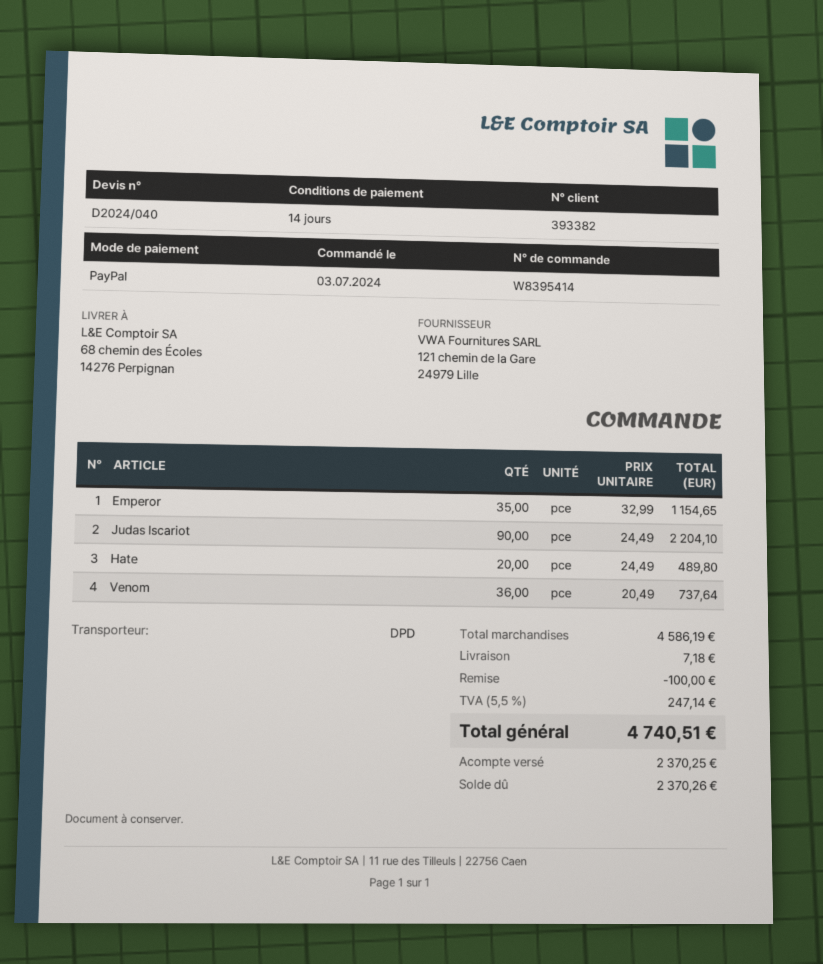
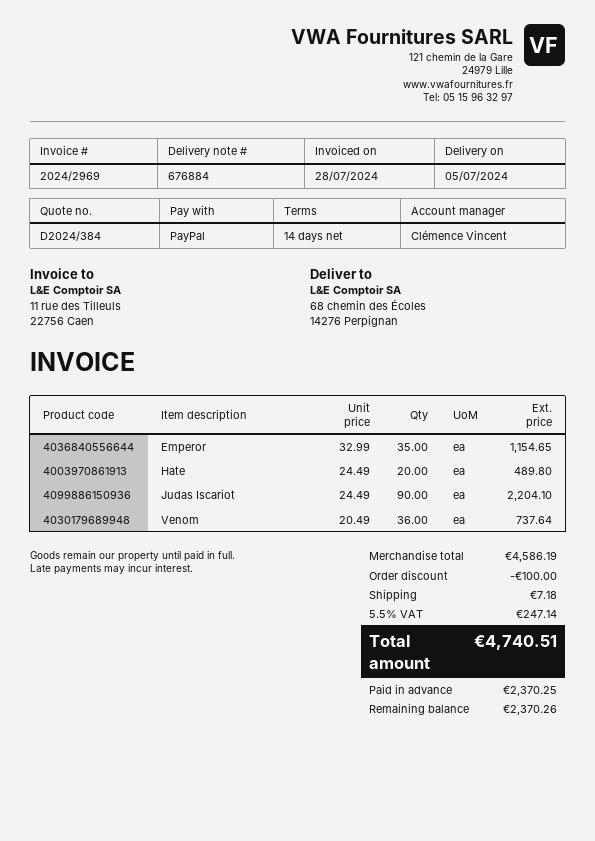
quote number: D2024/040 -> D2024/384

